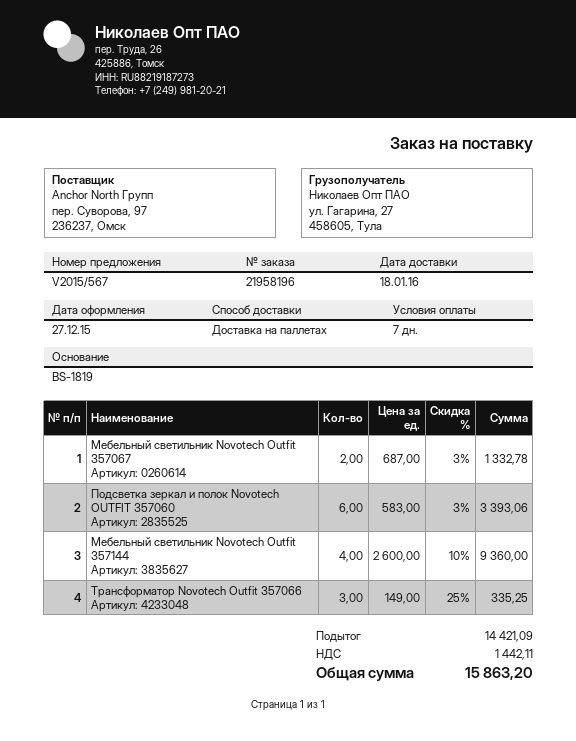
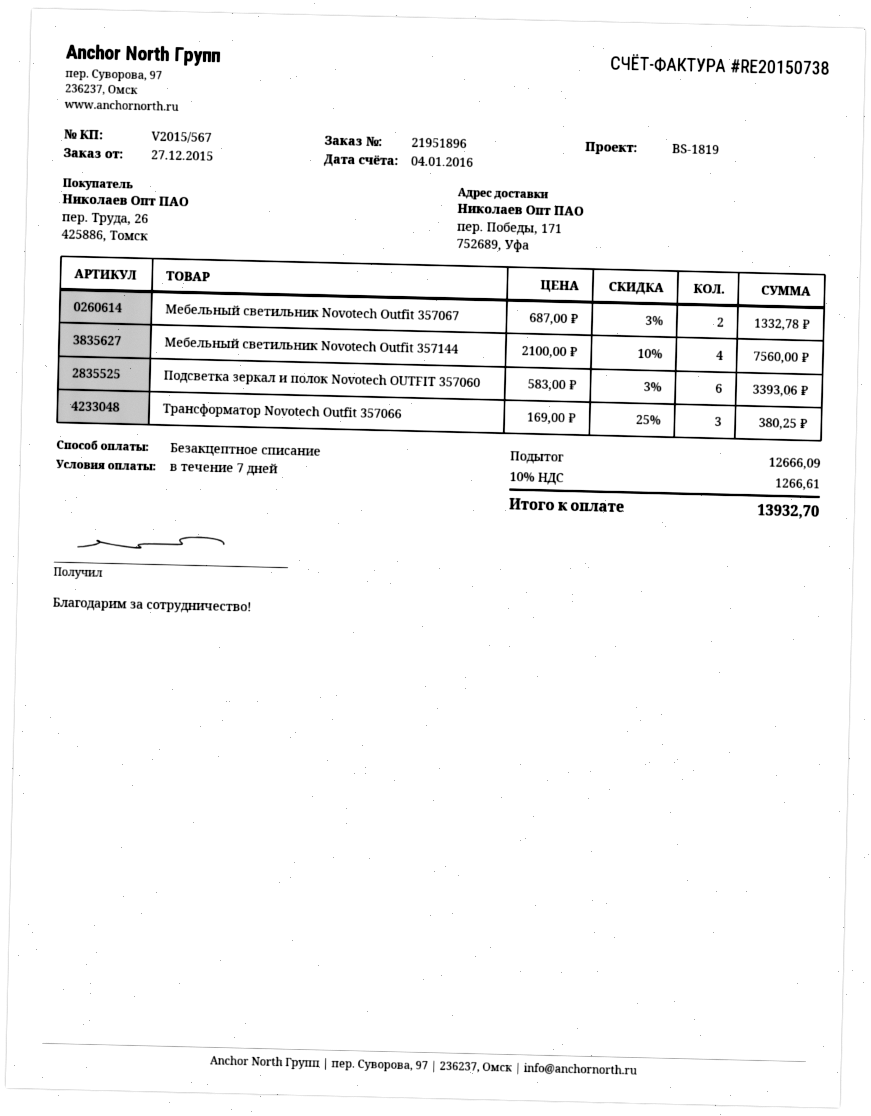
order number: 21958196 -> 21951896
ship to: ул. Гагарина, 27, 458605, Тула -> пер. Победы, 171, 752689, Уфа
Мебельный светильник Novotech Outfit 357144: 4 x 2600.00 - 10% = 9360.00 -> 4 x 2100.00 - 10% = 7560.00
Трансформатор Novotech Outfit 357066: 3 x 149.00 - 25% = 335.25 -> 3 x 169.00 - 25% = 380.25
subtotal: 14421.09 -> 12666.09
tax: 1442.11 -> 1266.61
total: 15863.20 -> 13932.70

